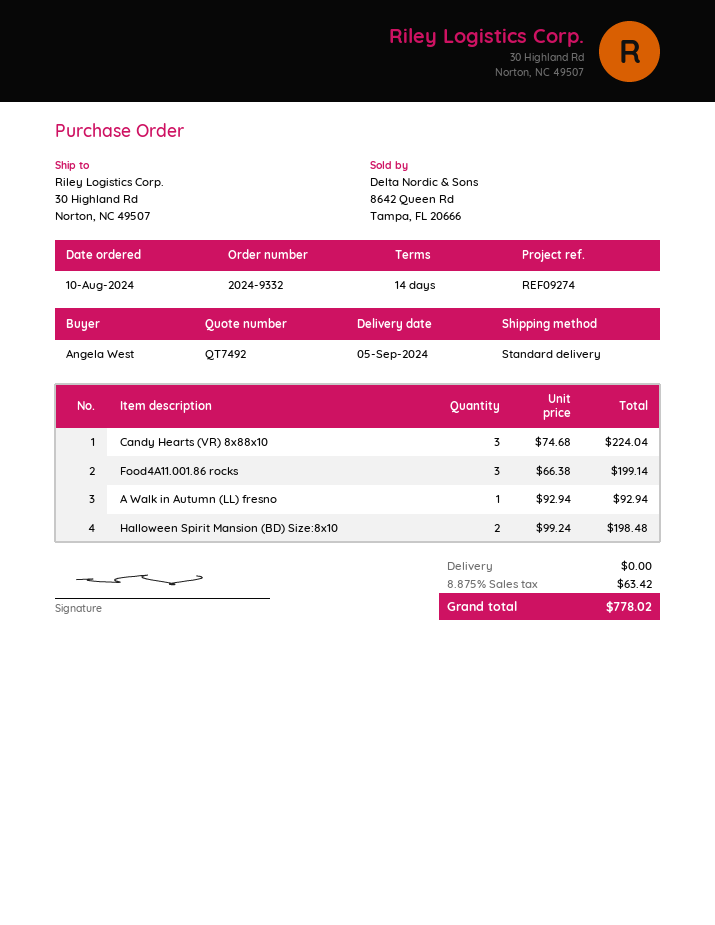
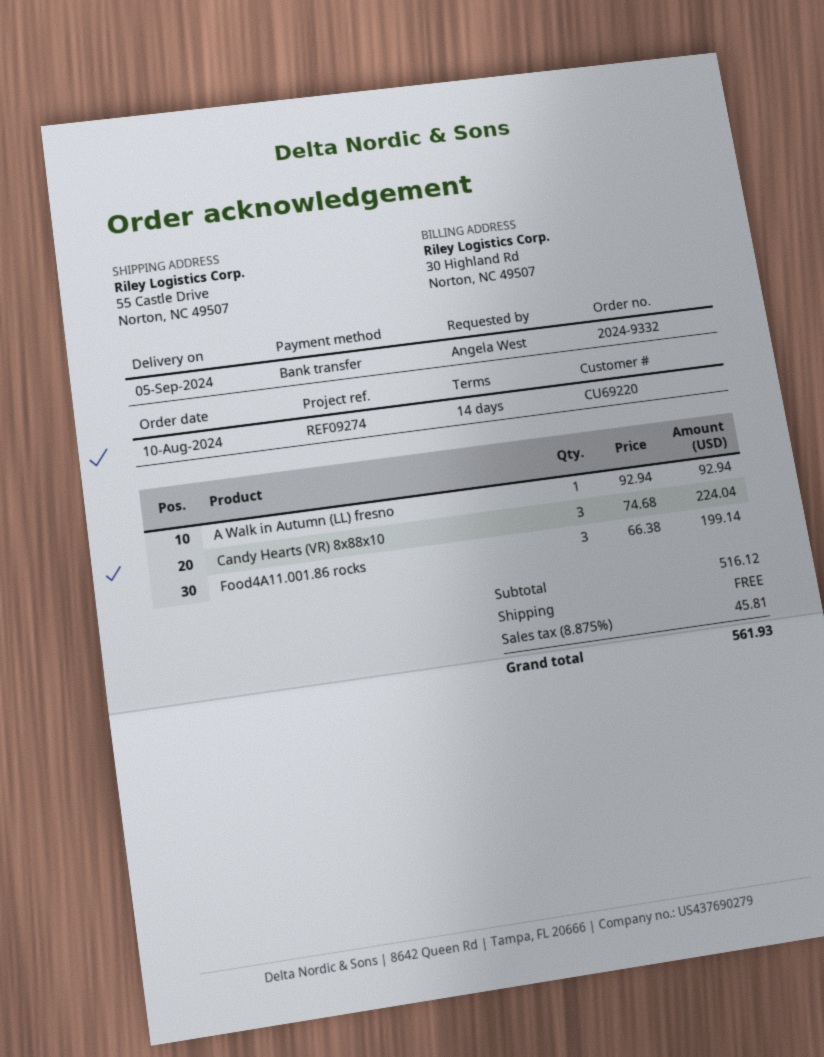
ship to: 30 Highland Rd, Norton, NC 49507 -> 55 Castle Drive, Norton, NC 49507
Halloween Spirit Mansion (BD) Size:8x10: 2 x 99.24 = 198.48 -> none
tax: 8.875% = 63.42 -> 8.875% = 45.81
total: 778.02 -> 561.93

